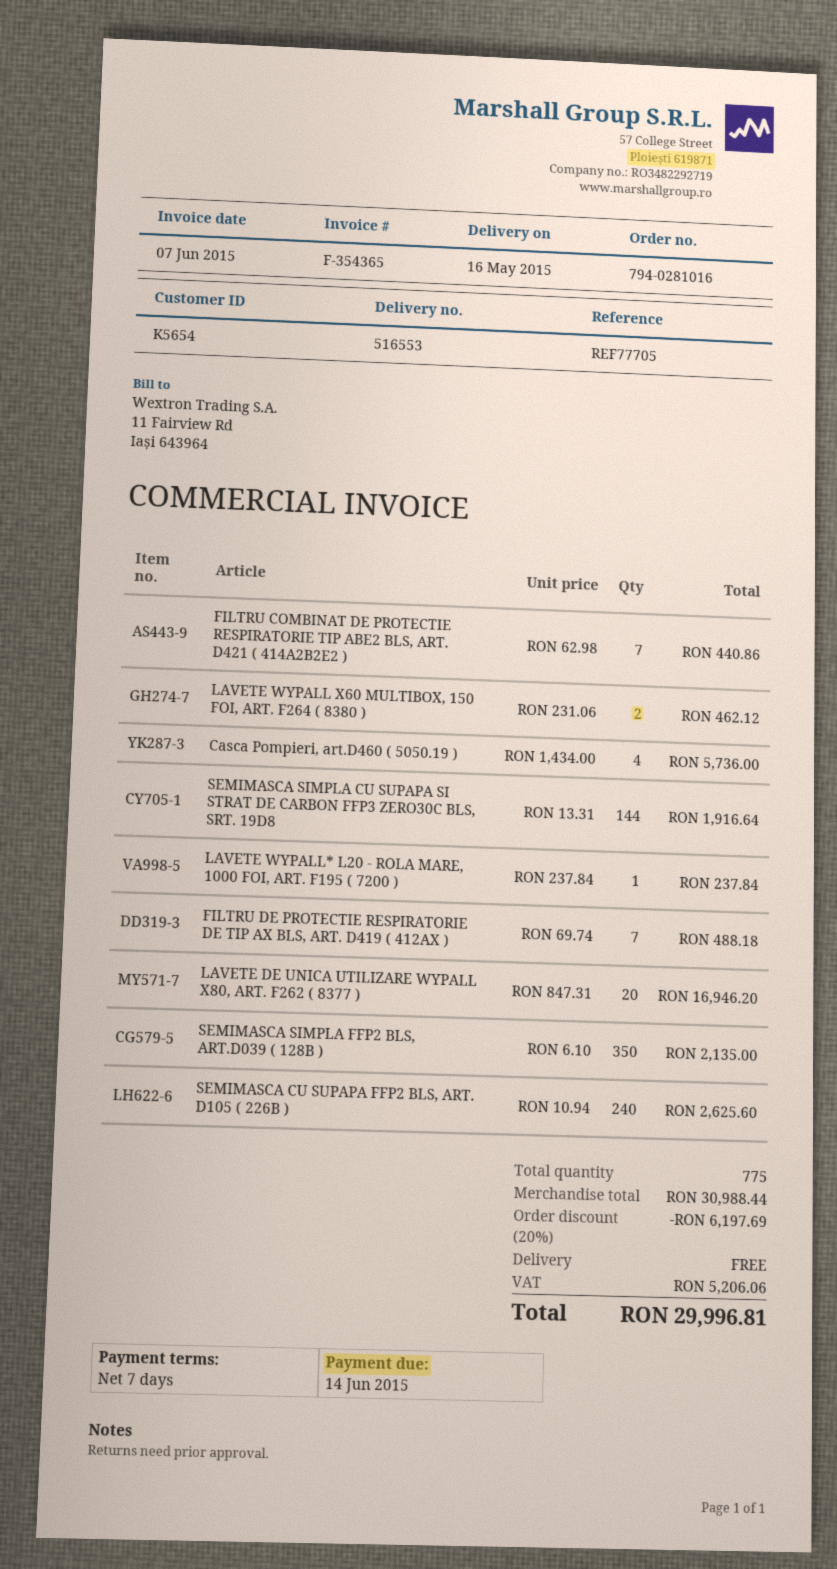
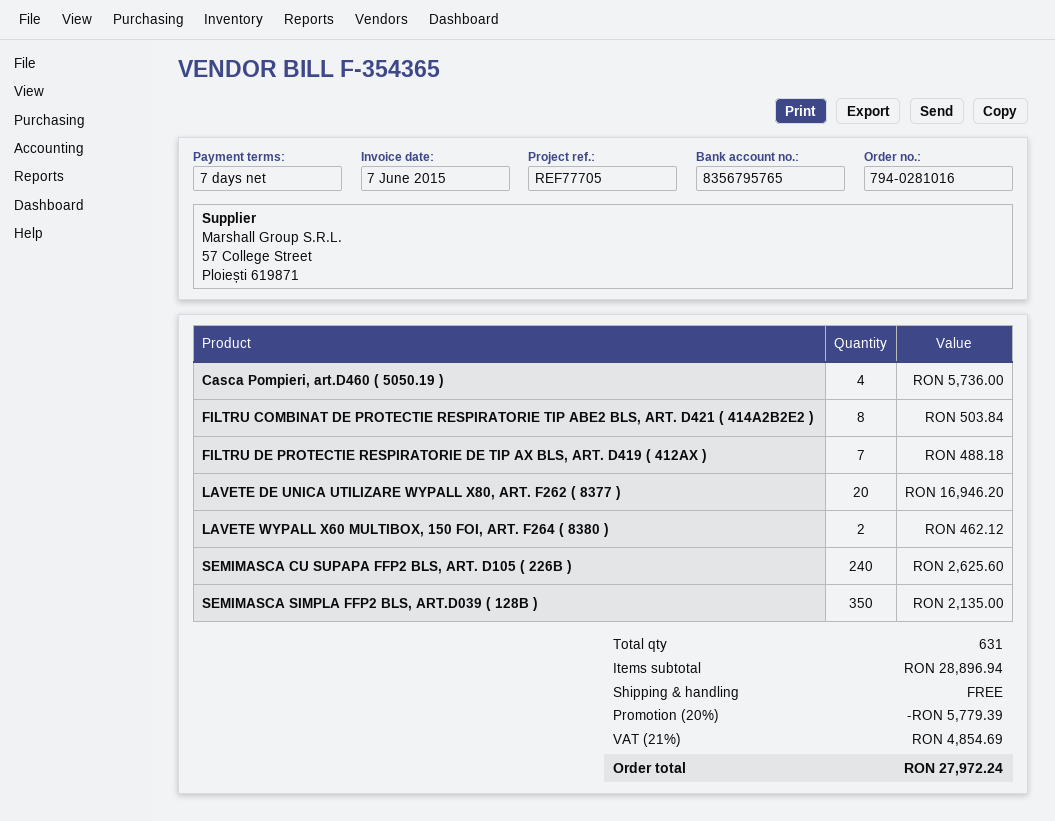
FILTRU COMBINAT DE PROTECTIE RESPIRATORIE TIP ABE2 BLS, ART. D421 ( 414A2B2E2 ): 7 for 440.86 -> 8 for 503.84
SEMIMASCA SIMPLA CU SUPAPA SI STRAT DE CARBON FFP3 ZERO30C BLS, SRT. 19D8: 144 for 1916.64 -> none
LAVETE WYPALL* L20 - ROLA MARE, 1000 FOI, ART. F195 ( 7200 ): 1 for 237.84 -> none
total quantity: 775 -> 631
subtotal: 30988.44 -> 28896.94
discount: 20% = 6197.69 -> 20% = 5779.39
tax: 5206.06 -> 4854.69
total: 29996.81 -> 27972.24

